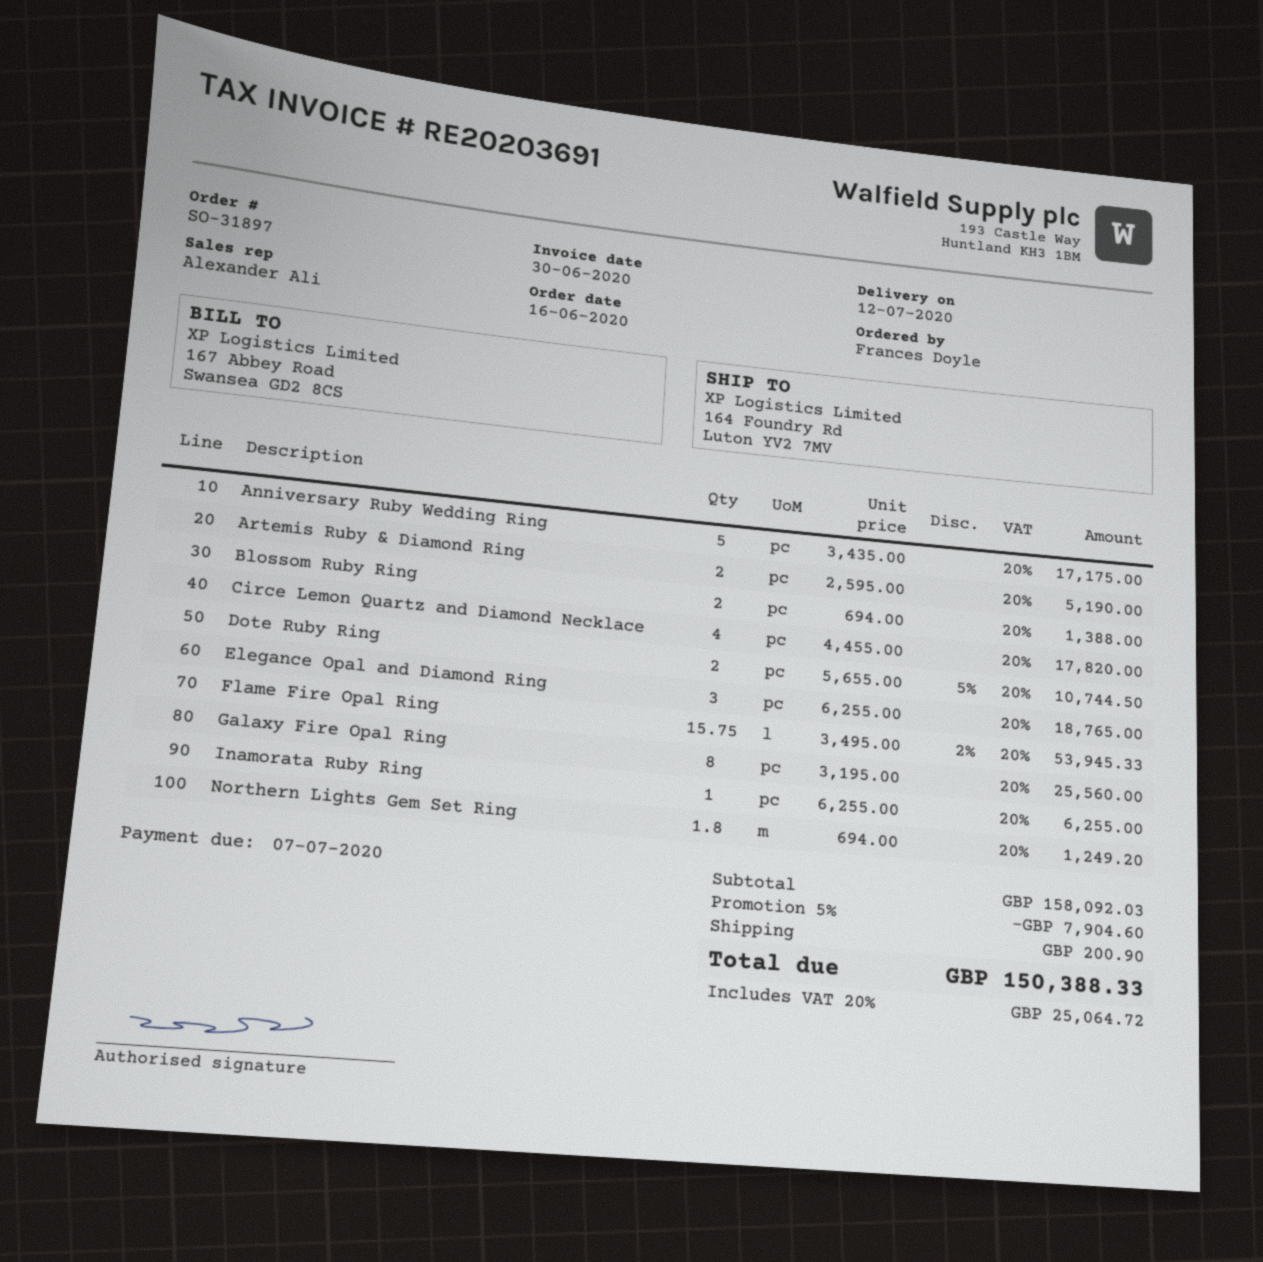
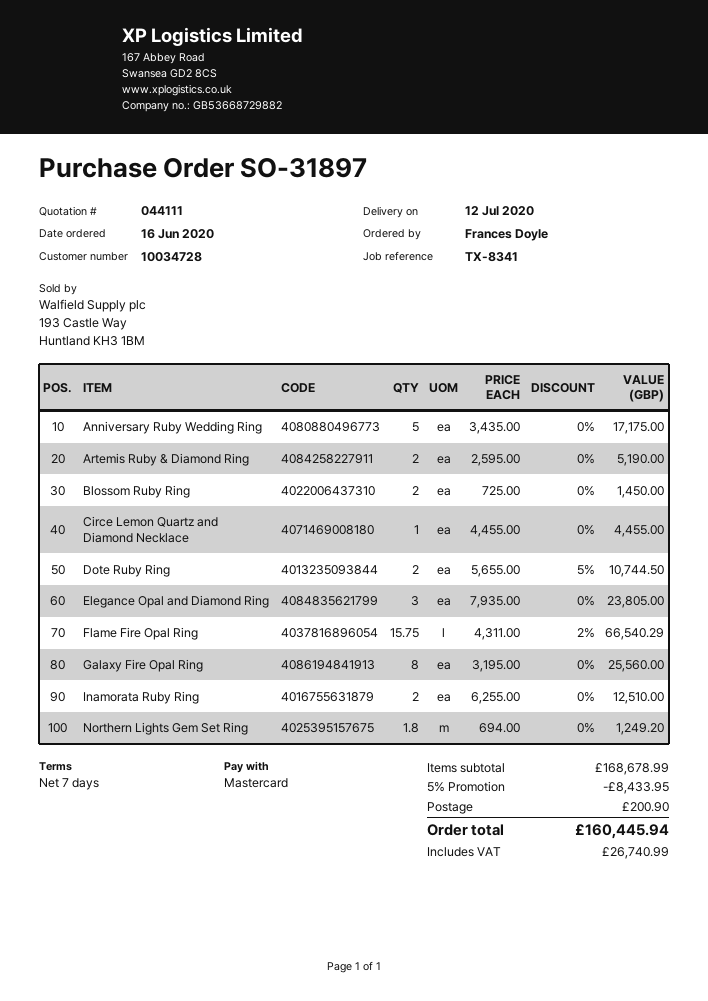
Blossom Ruby Ring: 2 x 694.00 = 1388.00 -> 2 x 725.00 = 1450.00
Circe Lemon Quartz and Diamond Necklace: 4 x 4455.00 = 17820.00 -> 1 x 4455.00 = 4455.00
Elegance Opal and Diamond Ring: 3 x 6255.00 = 18765.00 -> 3 x 7935.00 = 23805.00
Flame Fire Opal Ring: 15.75 x 3495.00 - 2% = 53945.33 -> 15.75 x 4311.00 - 2% = 66540.29
Inamorata Ruby Ring: 1 x 6255.00 = 6255.00 -> 2 x 6255.00 = 12510.00
subtotal: 158092.03 -> 168678.99
discount: 5% = 7904.60 -> 5% = 8433.95
tax: 25064.72 -> 26740.99
total: 150388.33 -> 160445.94

